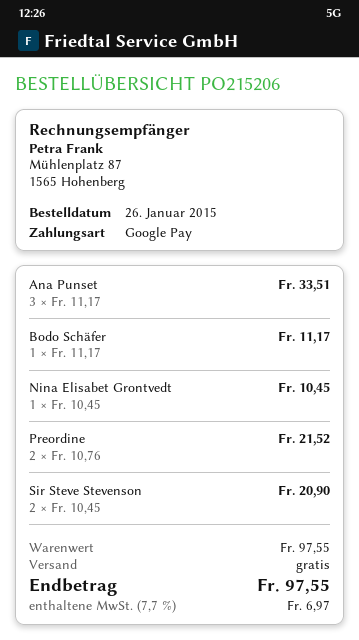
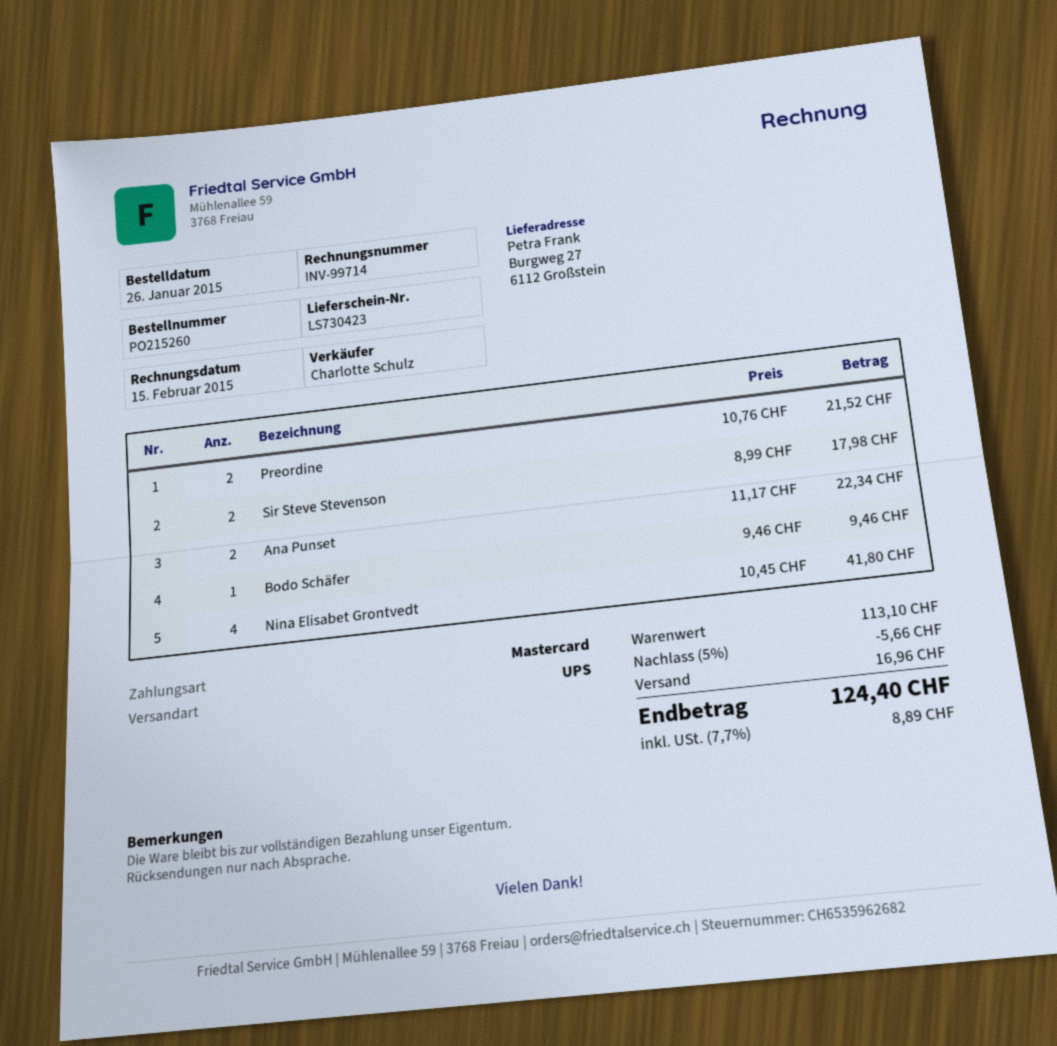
order number: PO215206 -> PO215260
payment method: Google Pay -> Mastercard
Ana Punset: 3 x 11.17 = 33.51 -> 2 x 11.17 = 22.34
Bodo Schäfer: 1 x 11.17 = 11.17 -> 1 x 9.46 = 9.46
Nina Elisabet Grontvedt: 1 x 10.45 = 10.45 -> 4 x 10.45 = 41.80
Sir Steve Stevenson: 2 x 10.45 = 20.90 -> 2 x 8.99 = 17.98
subtotal: 97.55 -> 113.10
discount: none -> 5% = 5.66
shipping: 0.00 -> 16.96
tax: 7.7% = 6.97 -> 7.7% = 8.89
total: 97.55 -> 124.40

